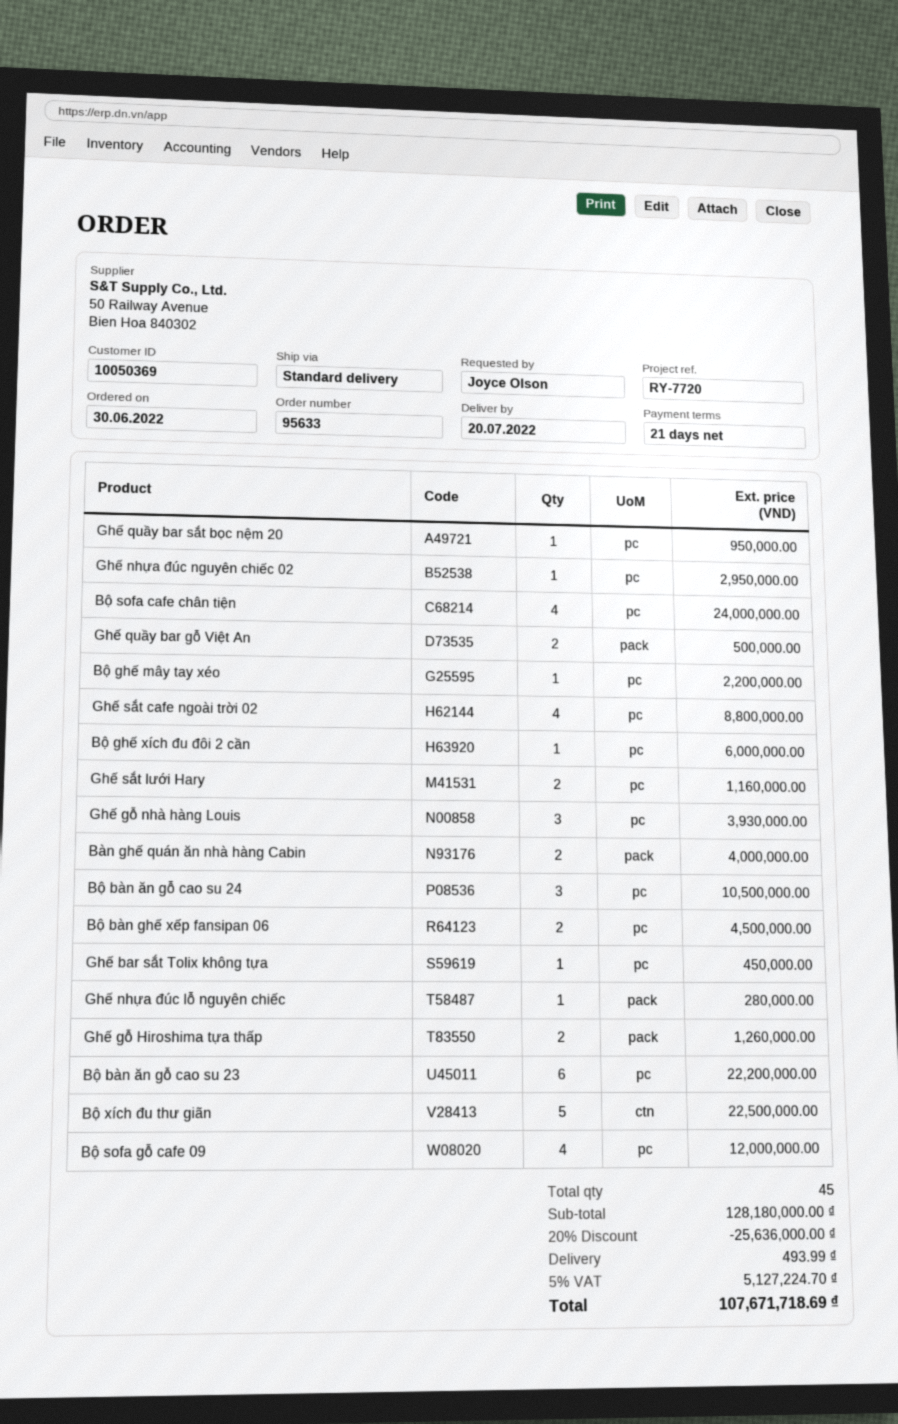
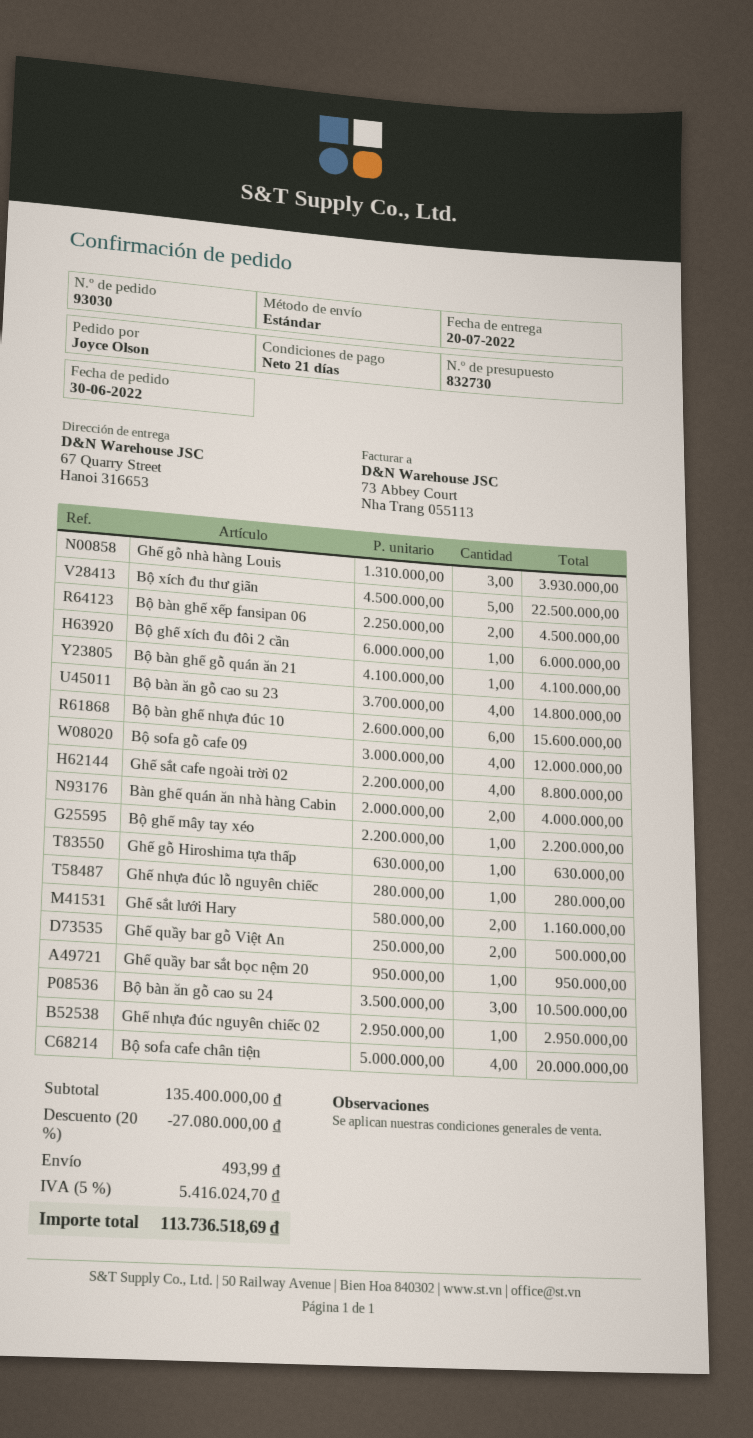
order number: 95633 -> 93030
Bộ sofa cafe chân tiện: 4 for 24000000.00 -> 4 for 20000000.00
Ghế bar sắt Tolix không tựa: 1 for 450000.00 -> none
Ghế gỗ Hiroshima tựa thấp: 2 for 1260000.00 -> 1 for 630000.00
Bộ bàn ăn gỗ cao su 23: 6 for 22200000.00 -> 4 for 14800000.00
Bộ bàn ghế gỗ quán ăn 21: none -> 1 for 4100000.00
Bộ bàn ghế nhựa đúc 10: none -> 6 for 15600000.00
subtotal: 128180000.00 -> 135400000.00
discount: 20% = 25636000.00 -> 20% = 27080000.00
tax: 5% = 5127224.70 -> 5% = 5416024.70
total: 107671718.69 -> 113736518.69

